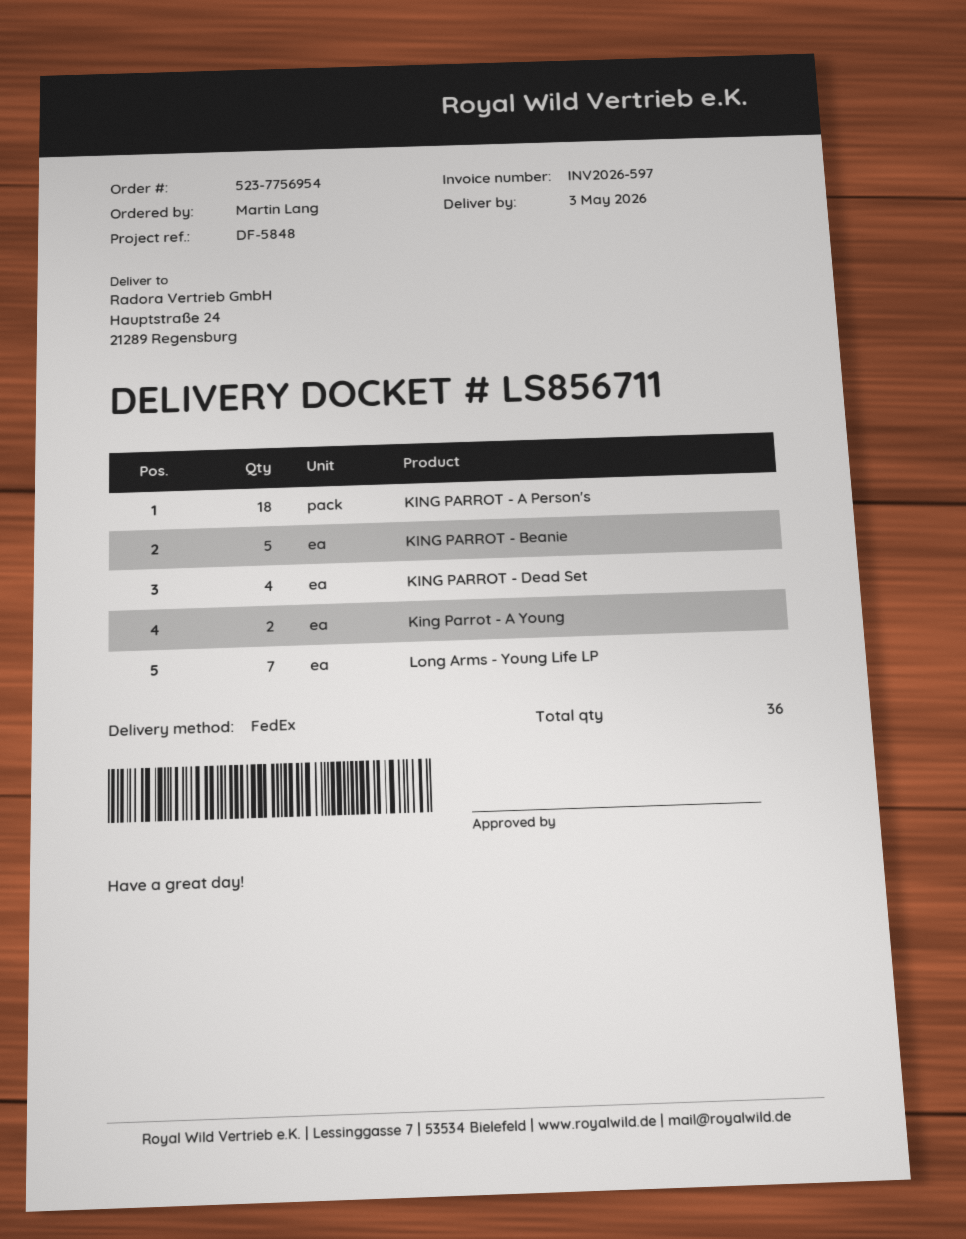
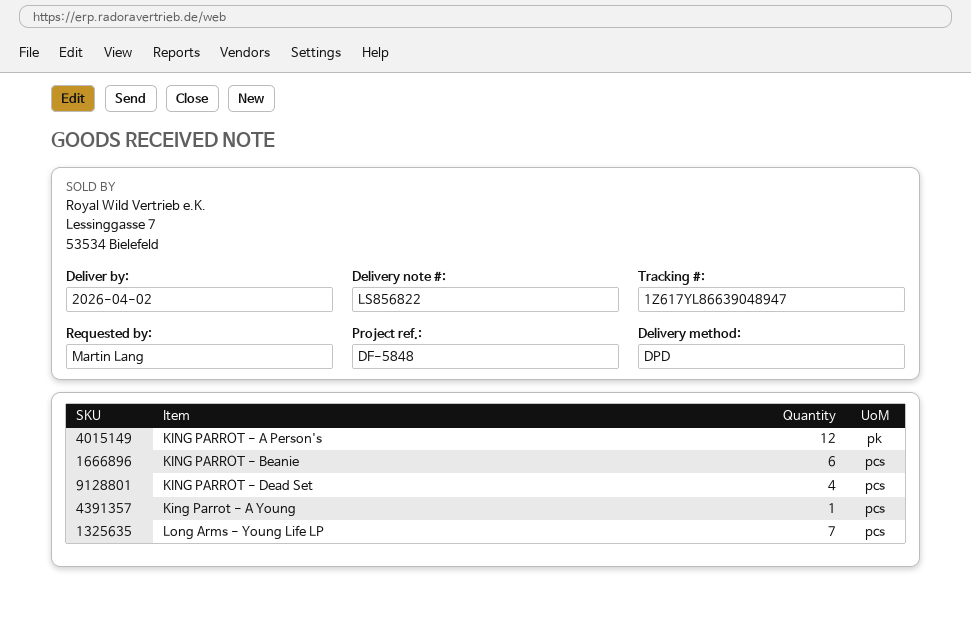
delivery note number: LS856711 -> LS856822
delivery date: 2026-05-03 -> 2026-04-02
shipping method: FedEx -> DPD
KING PARROT - A Person's: 18 -> 12
KING PARROT - Beanie: 5 -> 6
King Parrot - A Young: 2 -> 1

